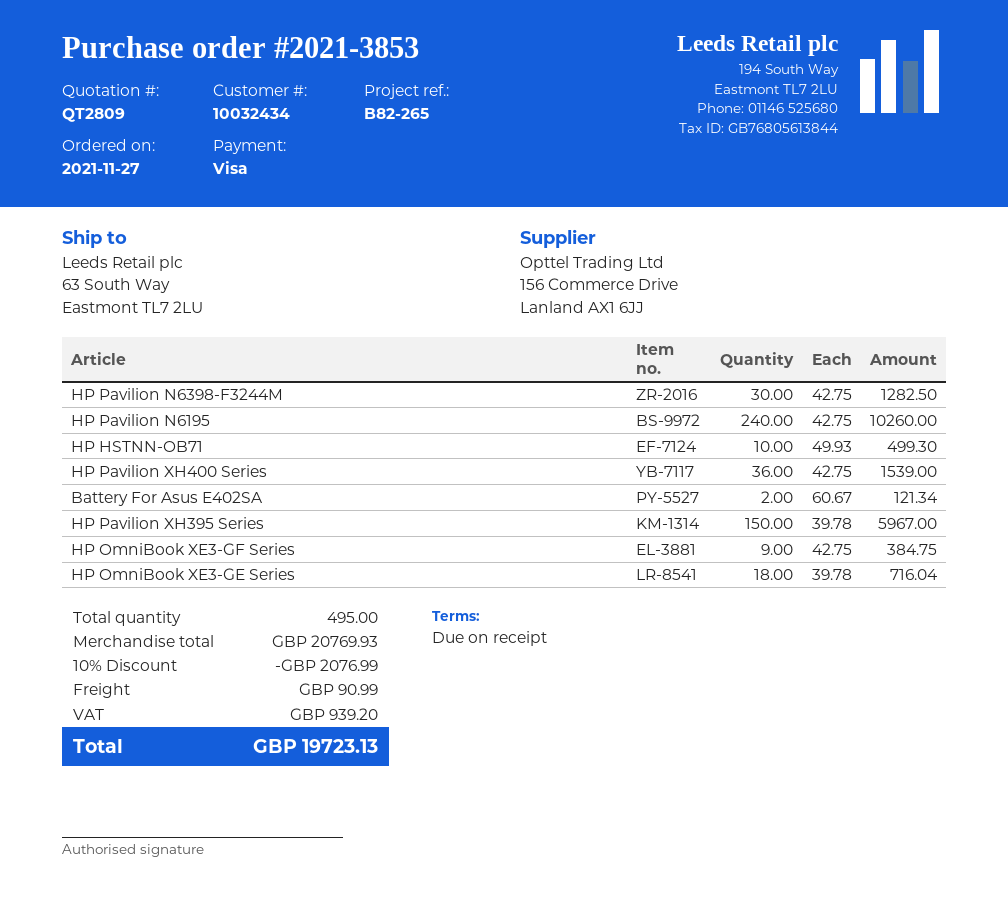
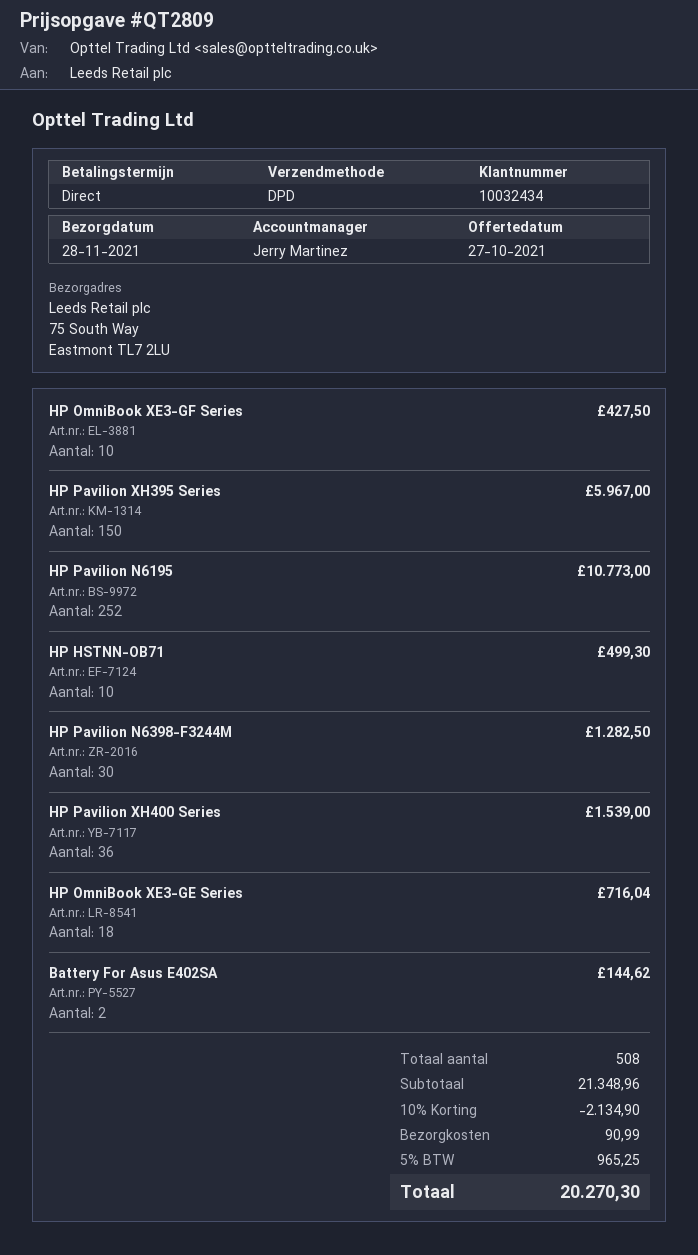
ship to: 63 South Way, Eastmont TL7 2LU -> 75 South Way, Eastmont TL7 2LU
HP Pavilion N6195: 240 for 10260.00 -> 252 for 10773.00
Battery For Asus E402SA: 2 for 121.34 -> 2 for 144.62
HP OmniBook XE3-GF Series: 9 for 384.75 -> 10 for 427.50
total quantity: 495 -> 508
subtotal: 20769.93 -> 21348.96
discount: 10% = 2076.99 -> 10% = 2134.90
tax: 939.20 -> 965.25
total: 19723.13 -> 20270.30

